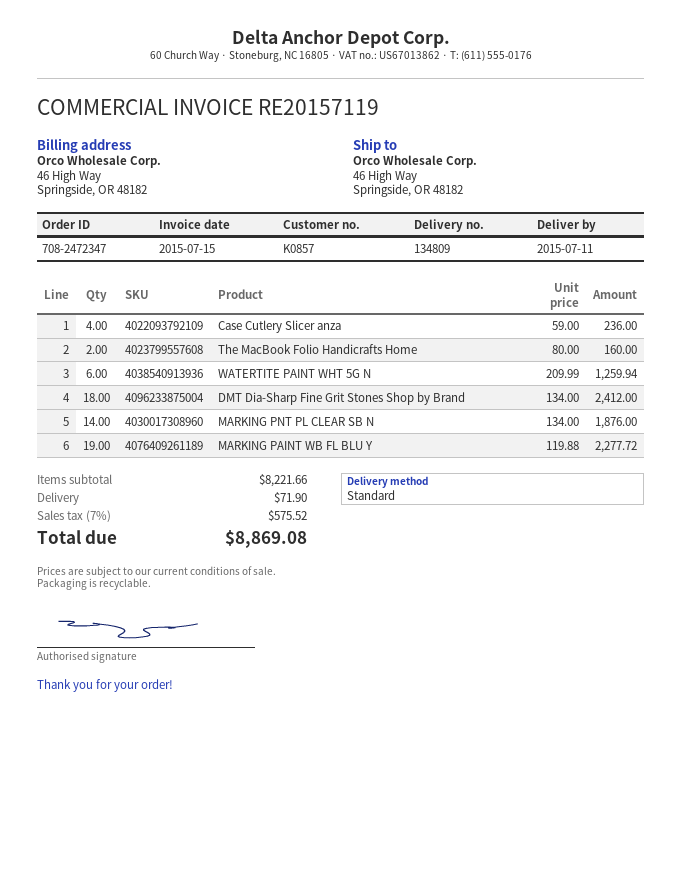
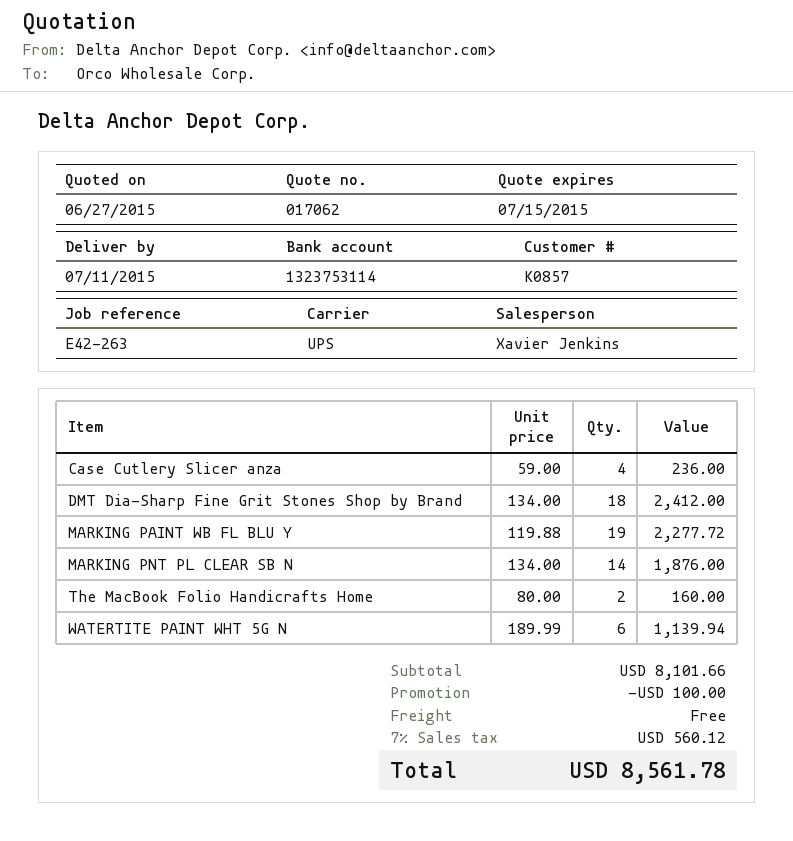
shipping method: standard -> UPS
WATERTITE PAINT WHT 5G N: 6 x 209.99 = 1259.94 -> 6 x 189.99 = 1139.94
subtotal: 8221.66 -> 8101.66
discount: none -> 100.00
shipping: 71.90 -> 0.00
tax: 7% = 575.52 -> 7% = 560.12
total: 8869.08 -> 8561.78

